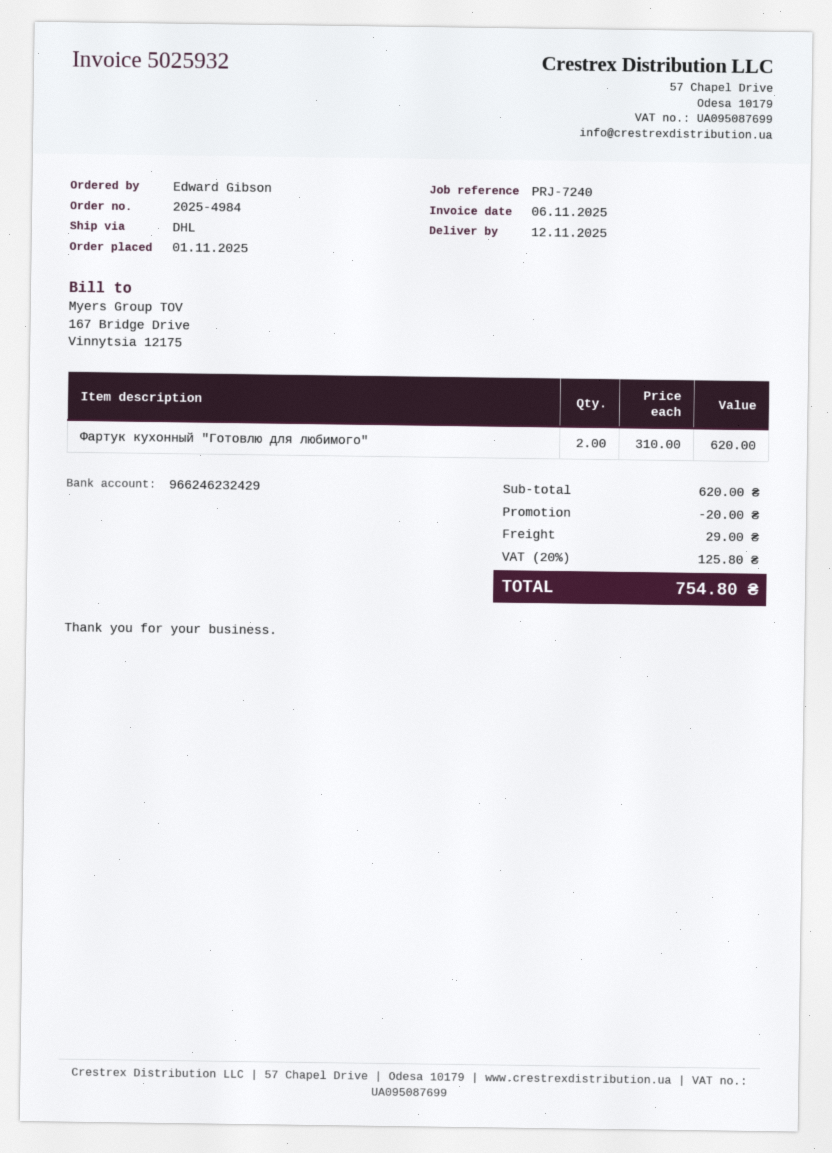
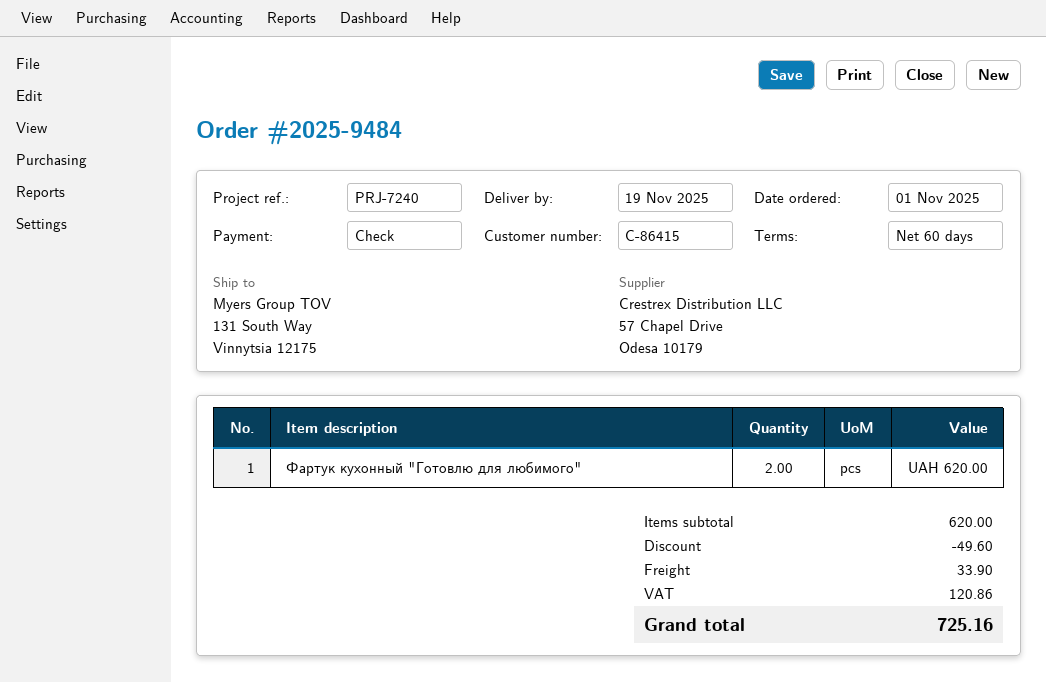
order number: 2025-4984 -> 2025-9484
delivery date: 2025-11-12 -> 2025-11-19
discount: 20.00 -> 49.60
shipping: 29.00 -> 33.90
tax: 125.80 -> 120.86
total: 754.80 -> 725.16

